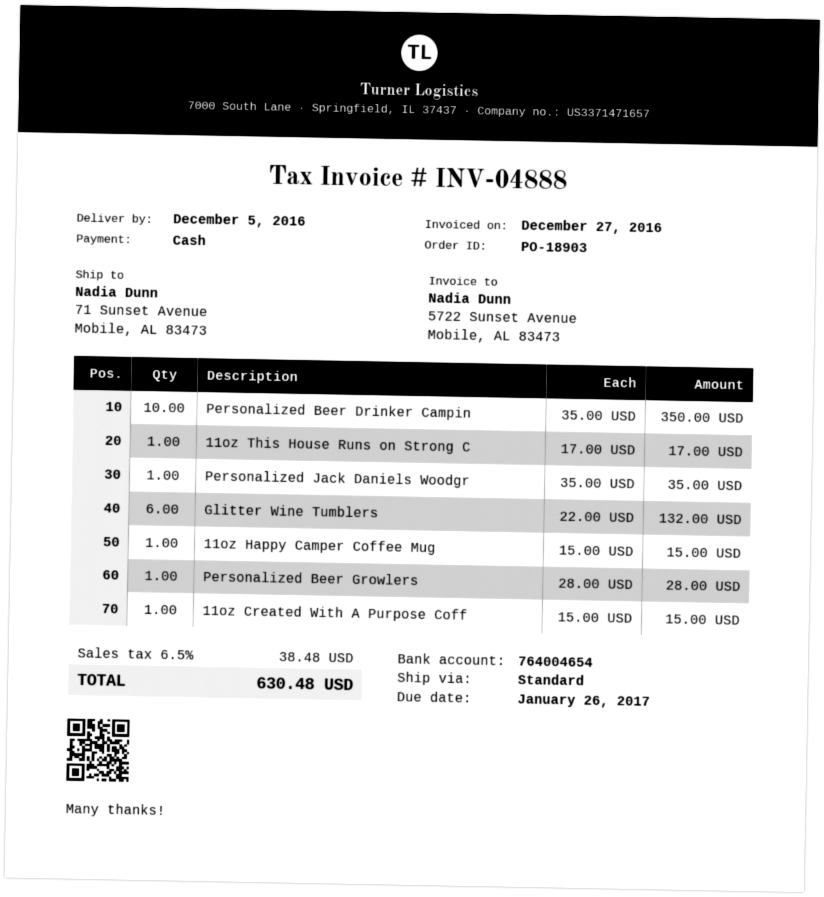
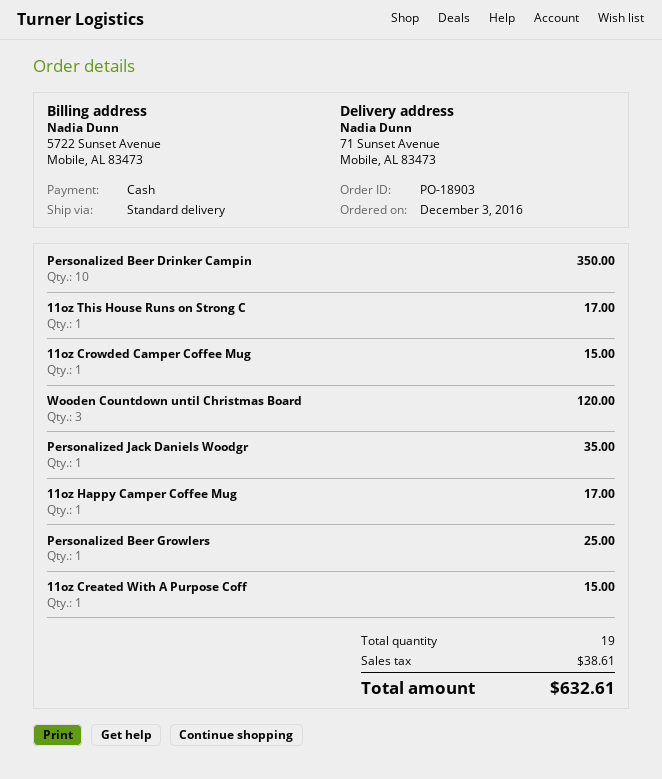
Glitter Wine Tumblers: 6 for 132.00 -> none
11oz Happy Camper Coffee Mug: 1 for 15.00 -> 1 for 17.00
Personalized Beer Growlers: 1 for 28.00 -> 1 for 25.00
11oz Crowded Camper Coffee Mug: none -> 1 for 15.00
Wooden Countdown until Christmas Board: none -> 3 for 120.00
tax: 38.48 -> 38.61
total: 630.48 -> 632.61

